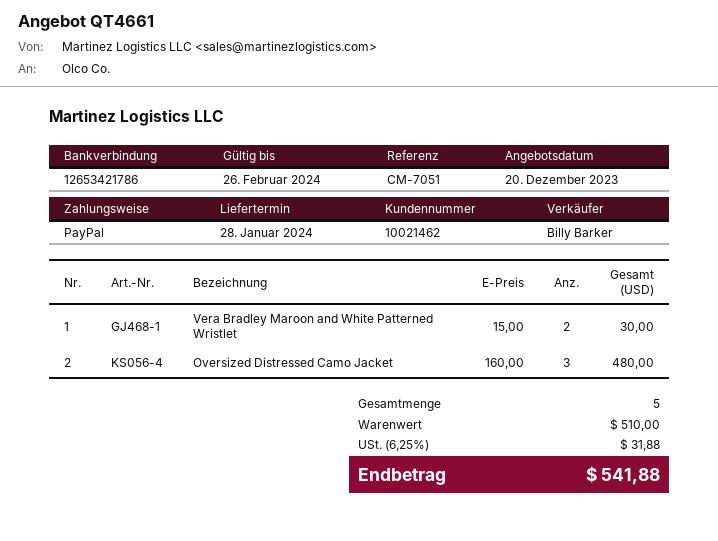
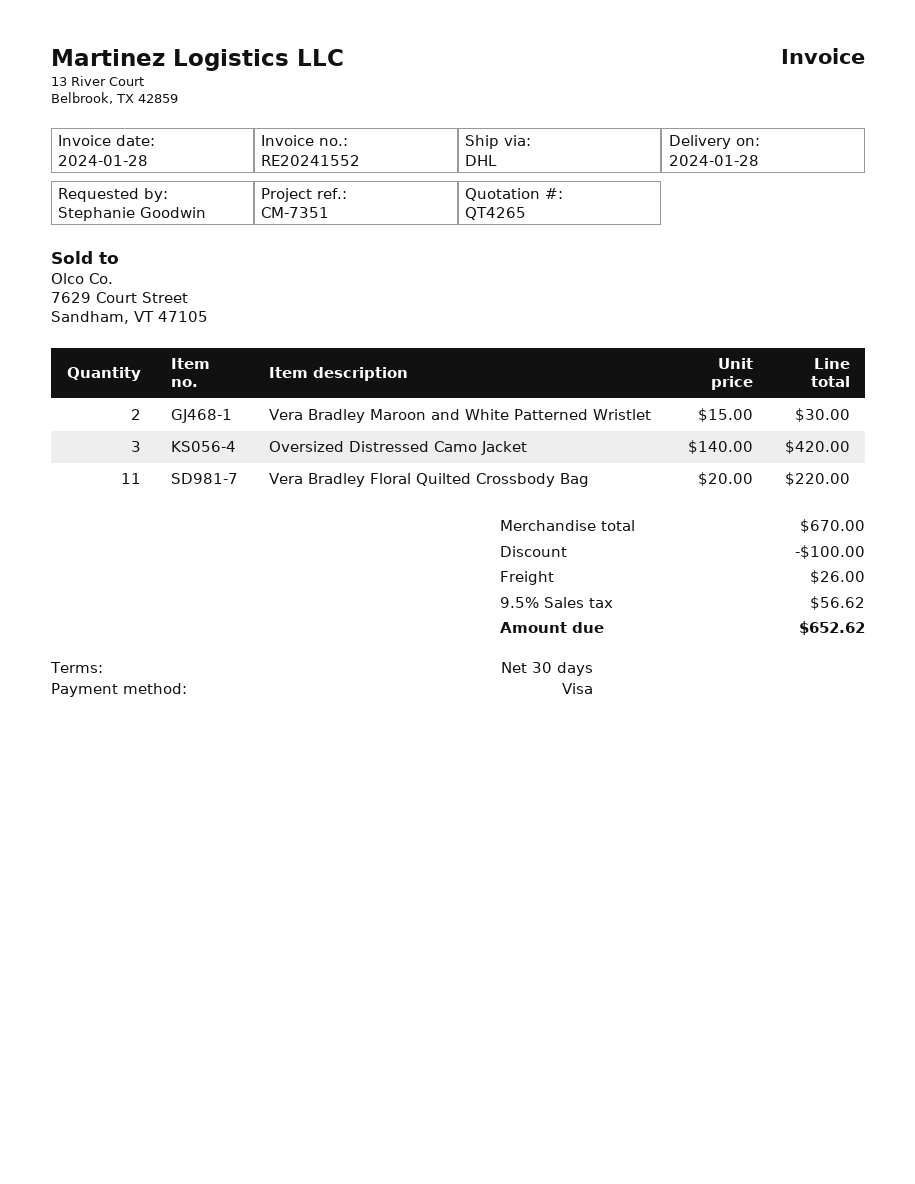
quote number: QT4661 -> QT4265
reference: CM-7051 -> CM-7351
payment method: PayPal -> Visa
Oversized Distressed Camo Jacket: 3 x 160.00 = 480.00 -> 3 x 140.00 = 420.00
Vera Bradley Floral Quilted Crossbody Bag: none -> 11 x 20.00 = 220.00
subtotal: 510.00 -> 670.00
discount: none -> 100.00
shipping: none -> 26.00
tax: 6.25% = 31.88 -> 9.5% = 56.62
total: 541.88 -> 652.62

